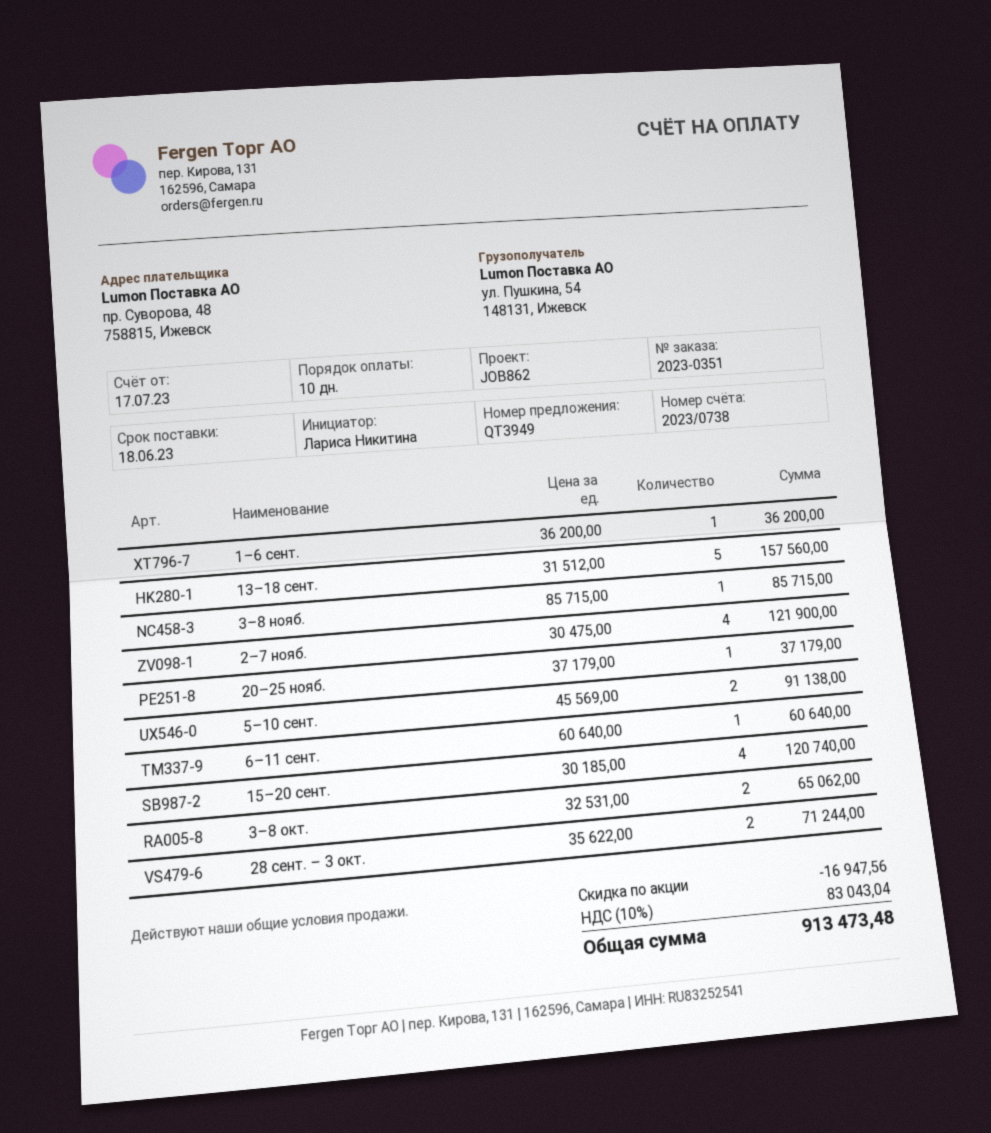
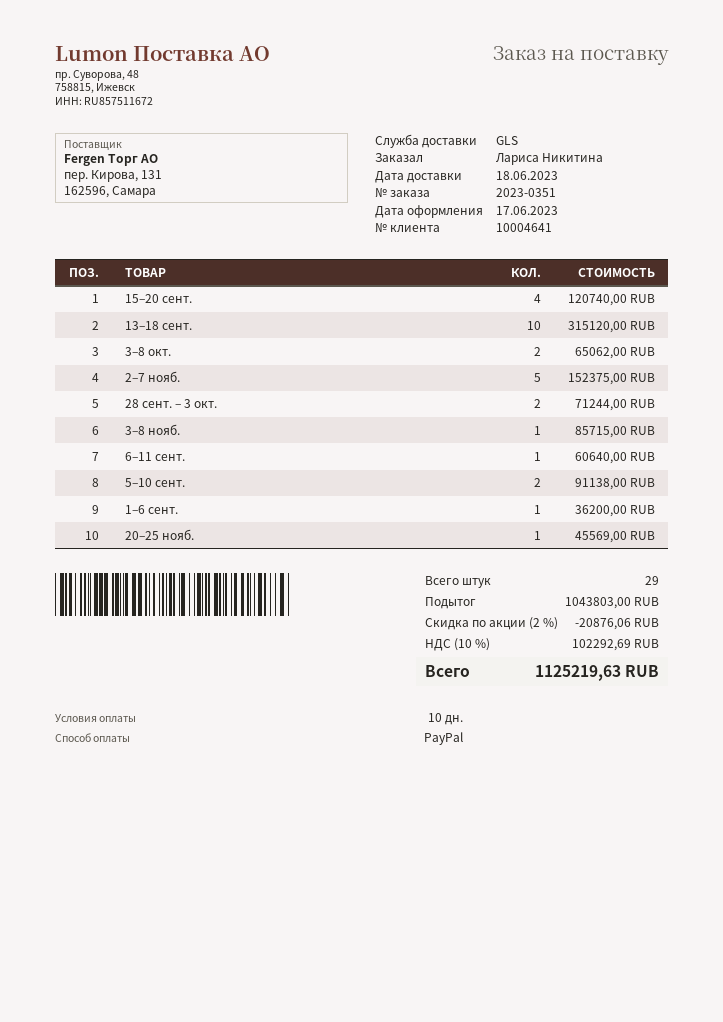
13–18 сент.: 5 for 157560.00 -> 10 for 315120.00
2–7 нояб.: 4 for 121900.00 -> 5 for 152375.00
20–25 нояб.: 1 for 37179.00 -> 1 for 45569.00
discount: 16947.56 -> 20876.06
tax: 10% = 83043.04 -> 10% = 102292.69
total: 913473.48 -> 1125219.63

